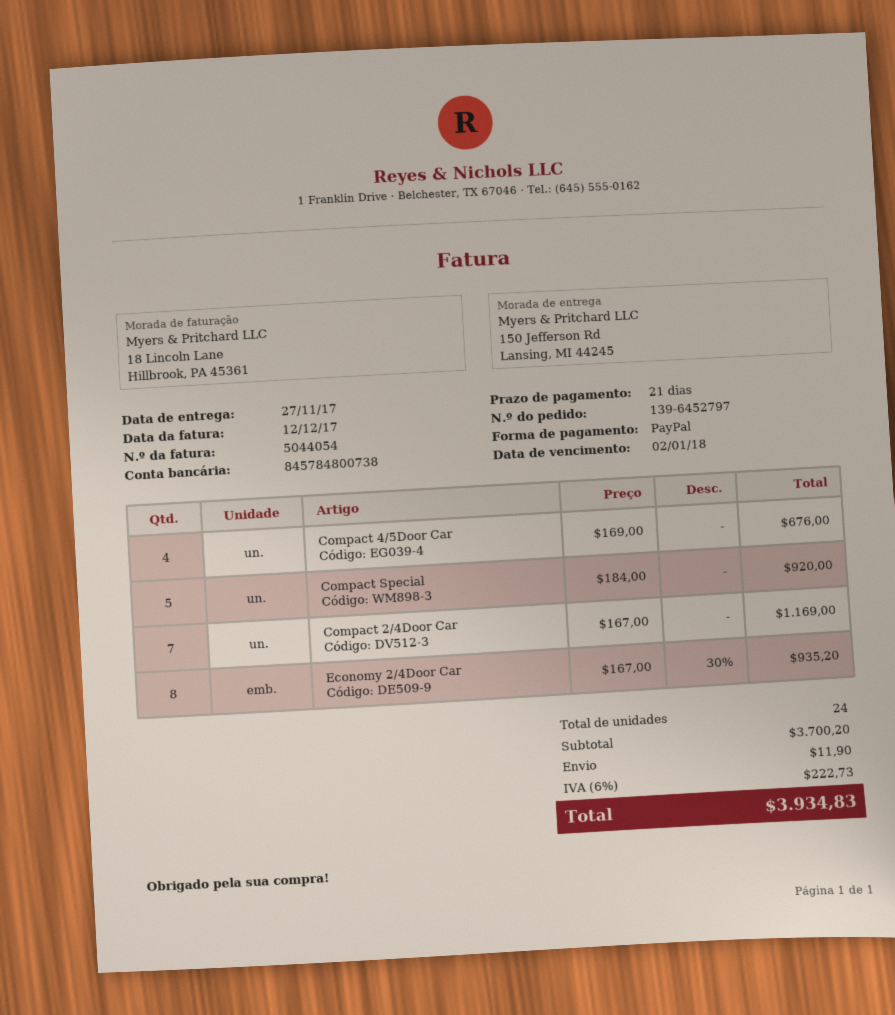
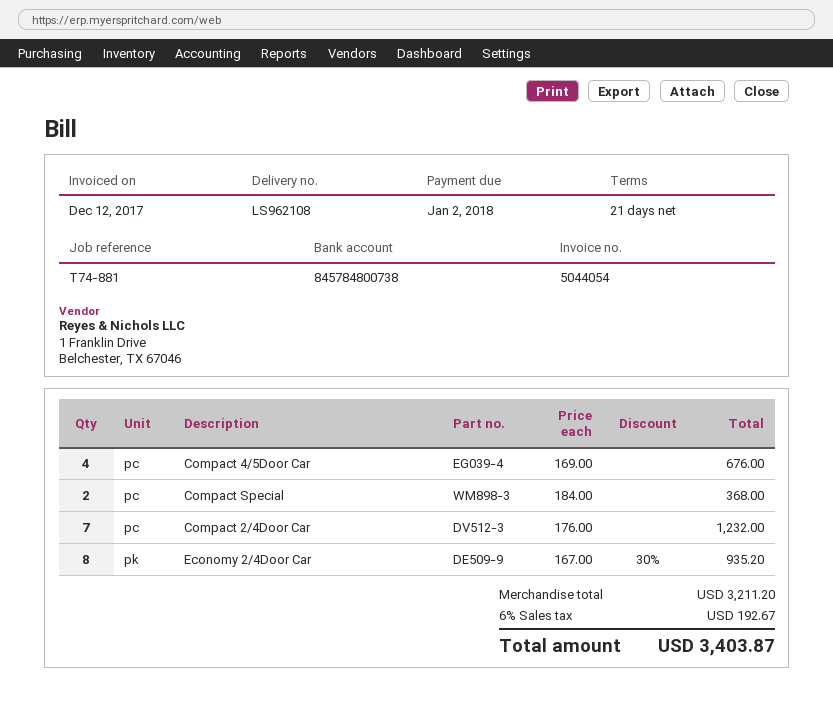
Compact Special: 5 x 184.00 = 920.00 -> 2 x 184.00 = 368.00
Compact 2/4Door Car: 7 x 167.00 = 1169.00 -> 7 x 176.00 = 1232.00
subtotal: 3700.20 -> 3211.20
shipping: 11.90 -> none
tax: 6% = 222.73 -> 6% = 192.67
total: 3934.83 -> 3403.87

